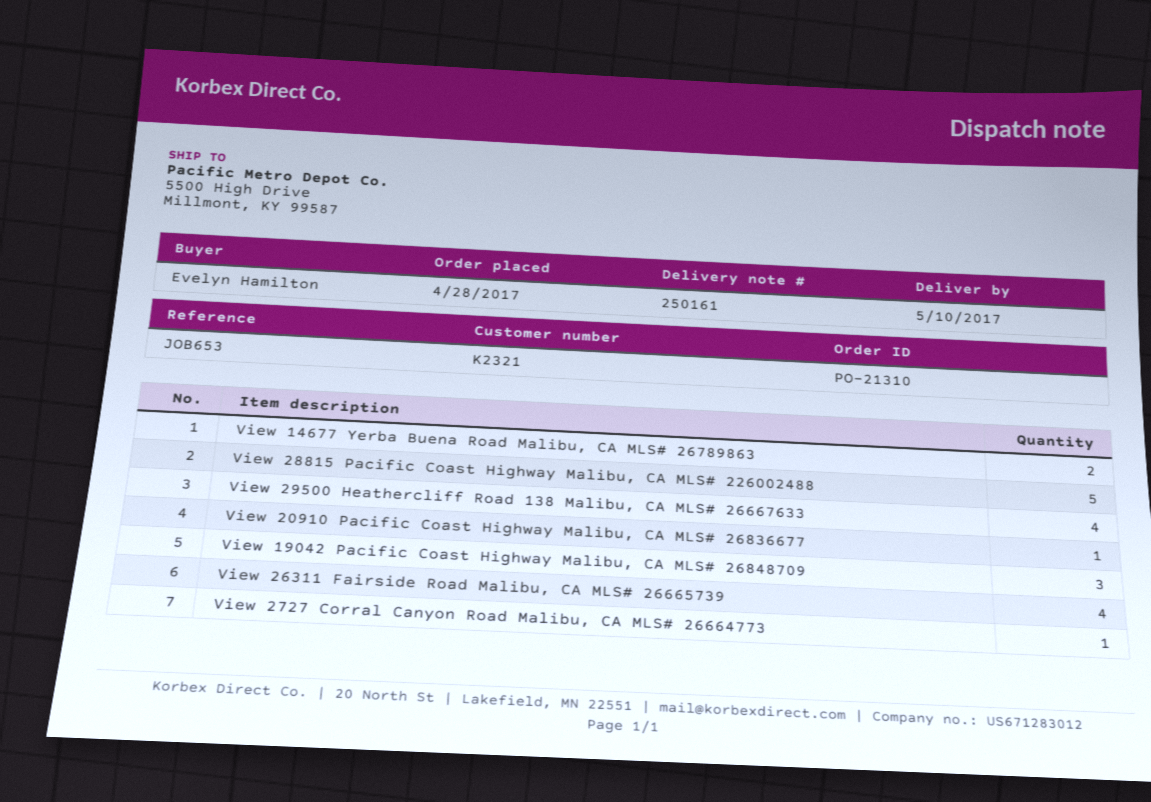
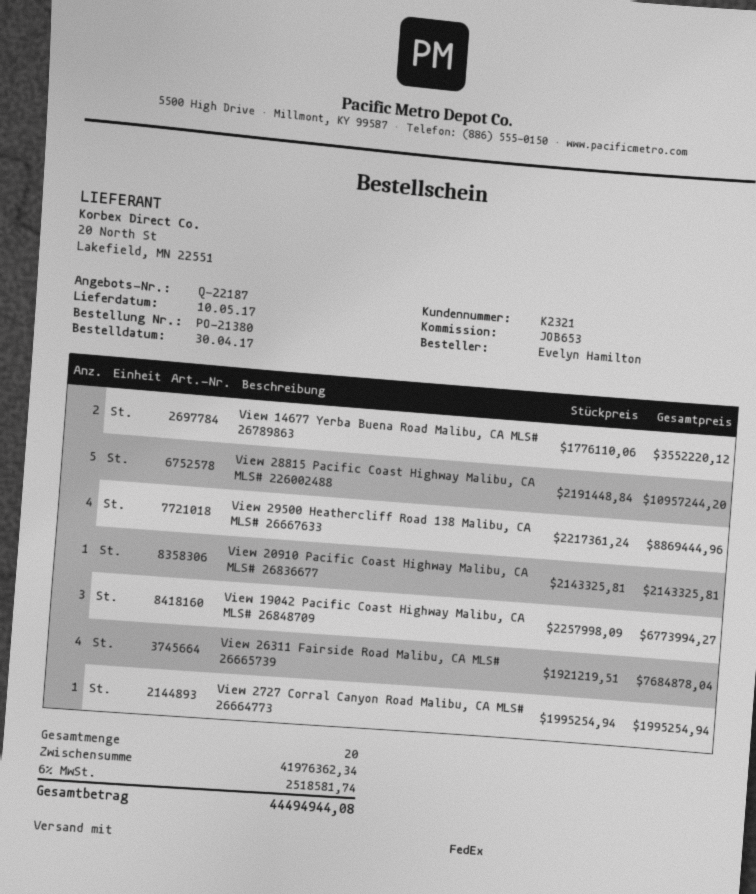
order number: PO-21310 -> PO-21380
order date: 2017-04-28 -> 2017-04-30

